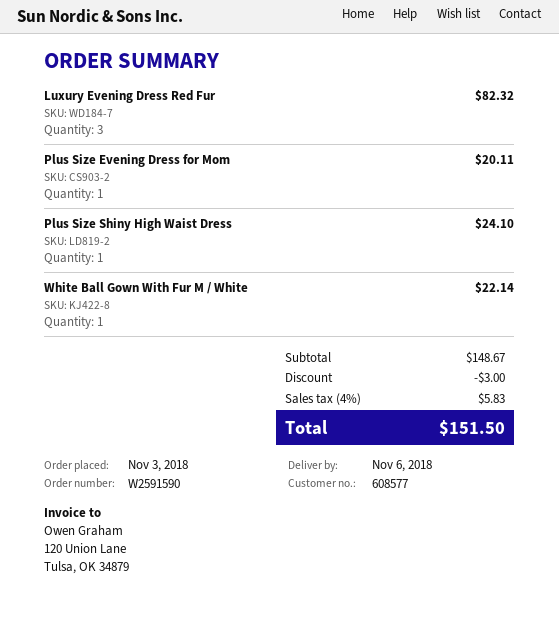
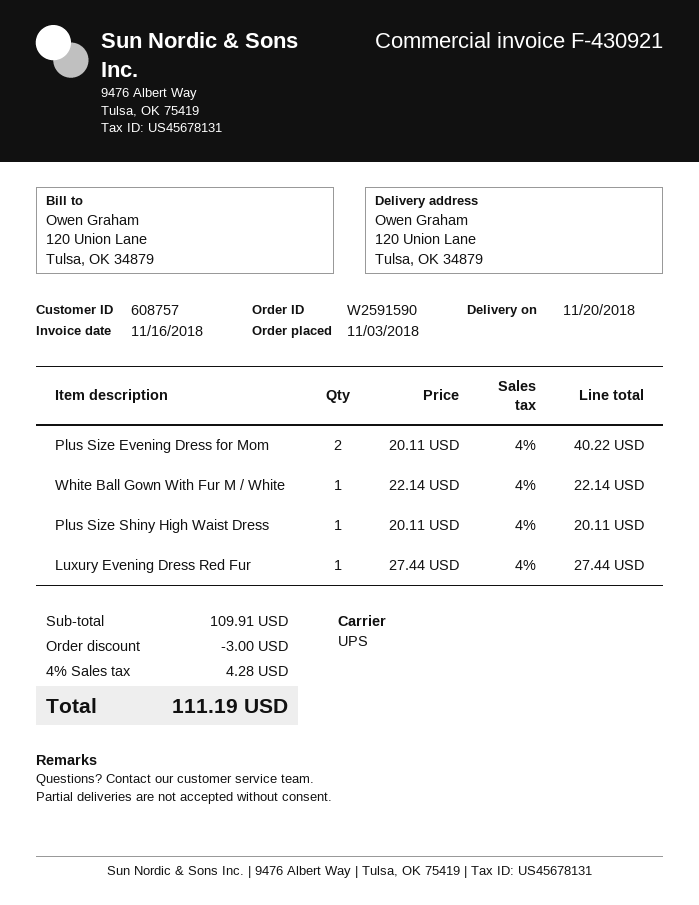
delivery date: 2018-11-06 -> 2018-11-20
customer number: 608577 -> 608757
Luxury Evening Dress Red Fur: 3 for 82.32 -> 1 for 27.44
Plus Size Evening Dress for Mom: 1 for 20.11 -> 2 for 40.22
Plus Size Shiny High Waist Dress: 1 for 24.10 -> 1 for 20.11
subtotal: 148.67 -> 109.91
tax: 4% = 5.83 -> 4% = 4.28
total: 151.50 -> 111.19

